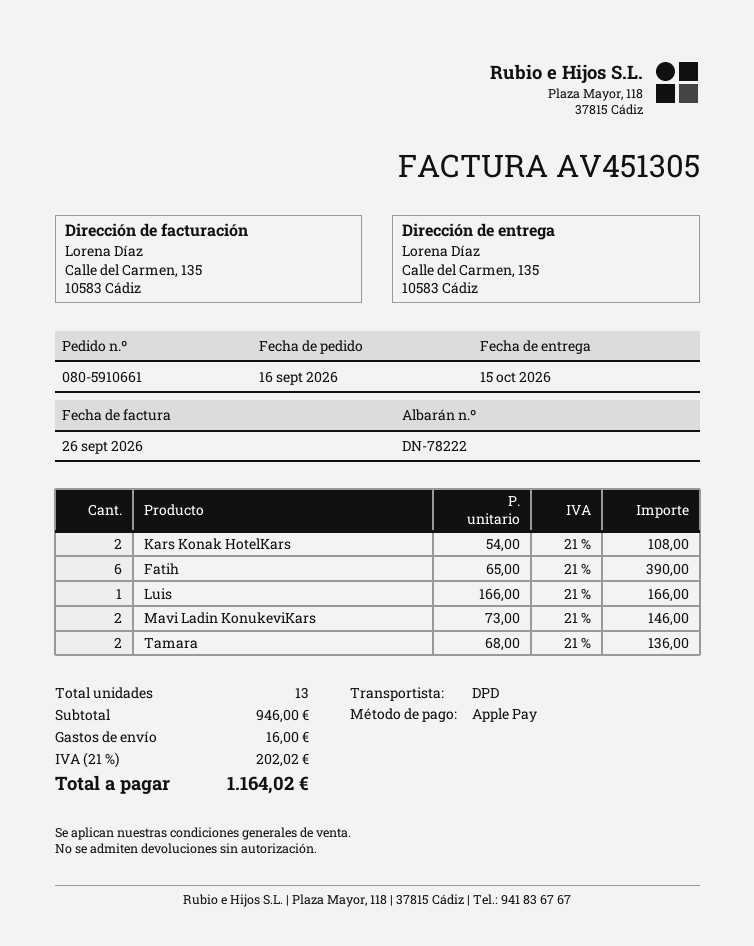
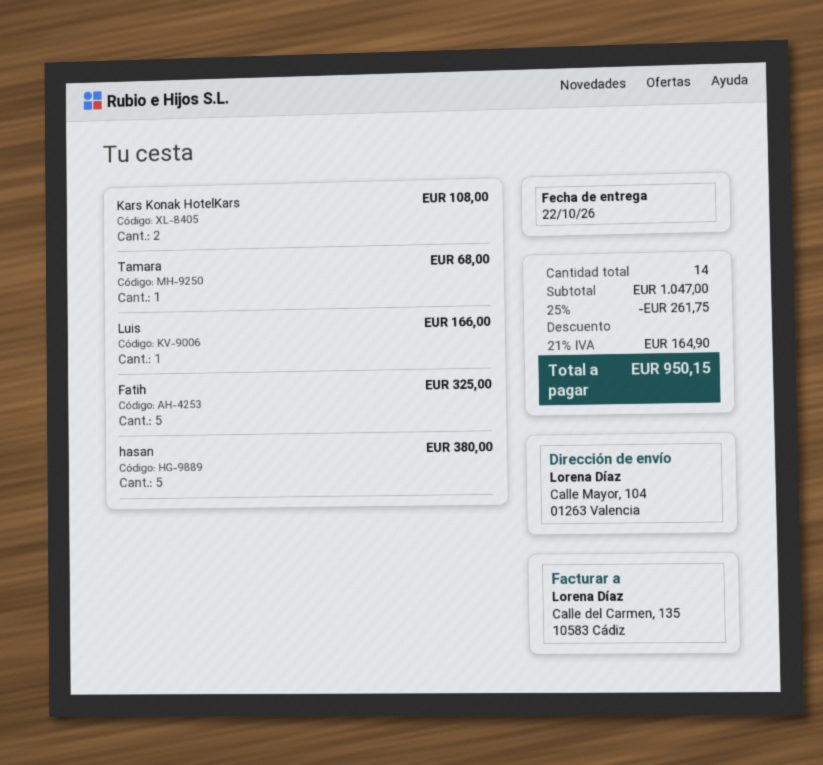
delivery date: 2026-10-15 -> 2026-10-22
ship to: Calle del Carmen, 135, 10583 Cádiz -> Calle Mayor, 104, 01263 Valencia
Fatih: 6 for 390.00 -> 5 for 325.00
Mavi Ladin KonukeviKars: 2 for 146.00 -> none
Tamara: 2 for 136.00 -> 1 for 68.00
hasan: none -> 5 for 380.00
total quantity: 13 -> 14
subtotal: 946.00 -> 1047.00
discount: none -> 25% = 261.75
shipping: 16.00 -> none
tax: 21% = 202.02 -> 21% = 164.90
total: 1164.02 -> 950.15

